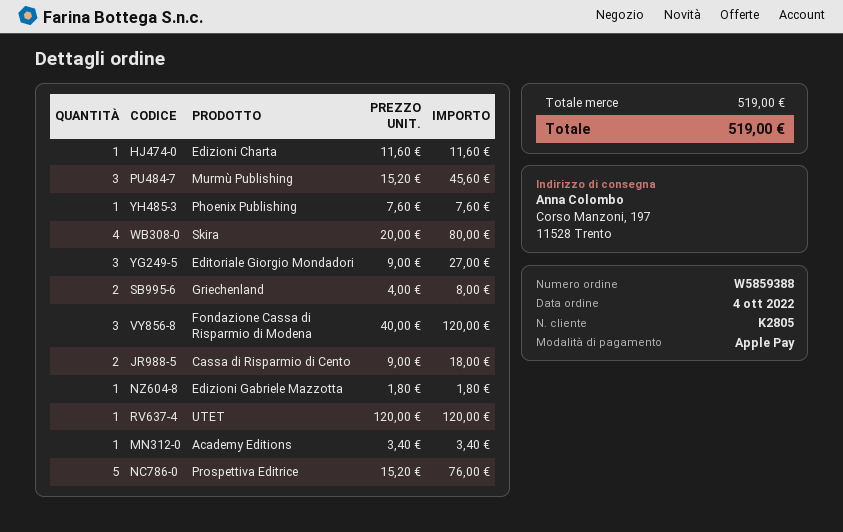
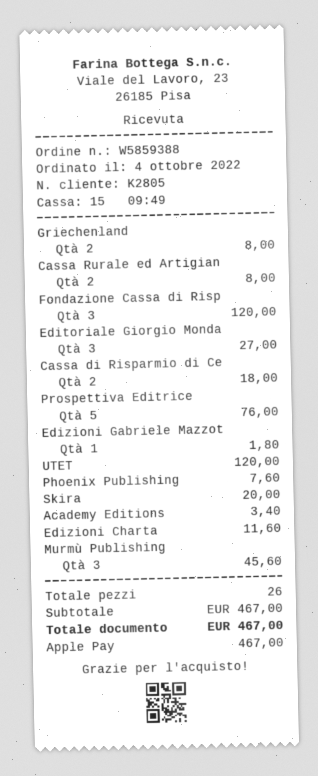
Skira: 4 for 80.00 -> 1 for 20.00
Cassa Rurale ed Artigian: none -> 2 for 8.00
subtotal: 519.00 -> 467.00
total: 519.00 -> 467.00

